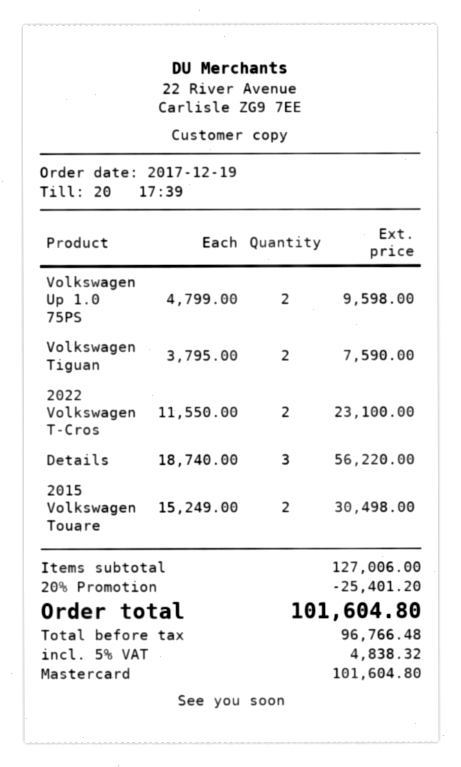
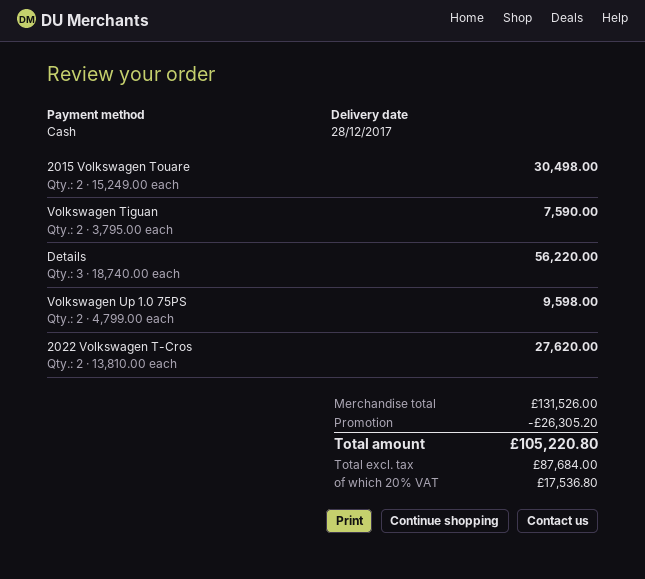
payment method: Mastercard -> cash
2022 Volkswagen T-Cros: 2 x 11550.00 = 23100.00 -> 2 x 13810.00 = 27620.00
subtotal: 127006.00 -> 131526.00
discount: 25401.20 -> 26305.20
net: 96766.48 -> 87684.00
tax: 5% = 4838.32 -> 20% = 17536.80
total: 101604.80 -> 105220.80

